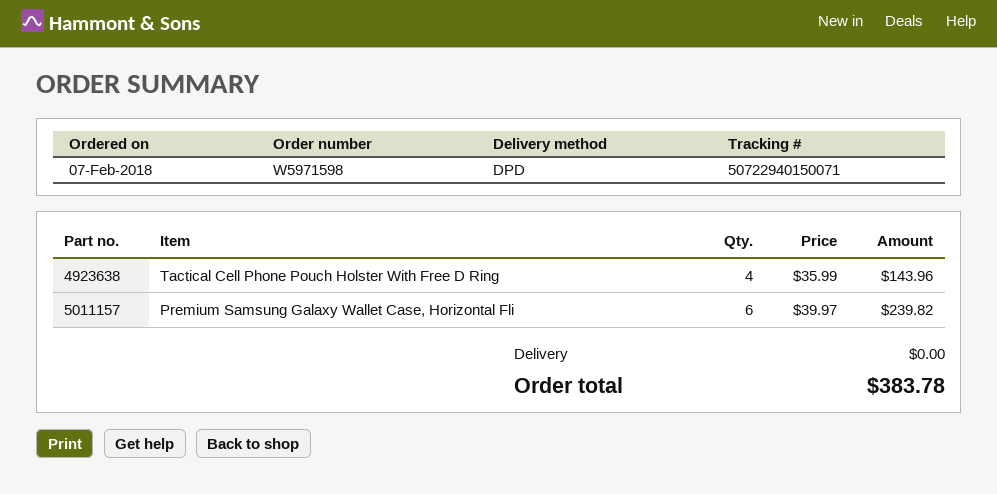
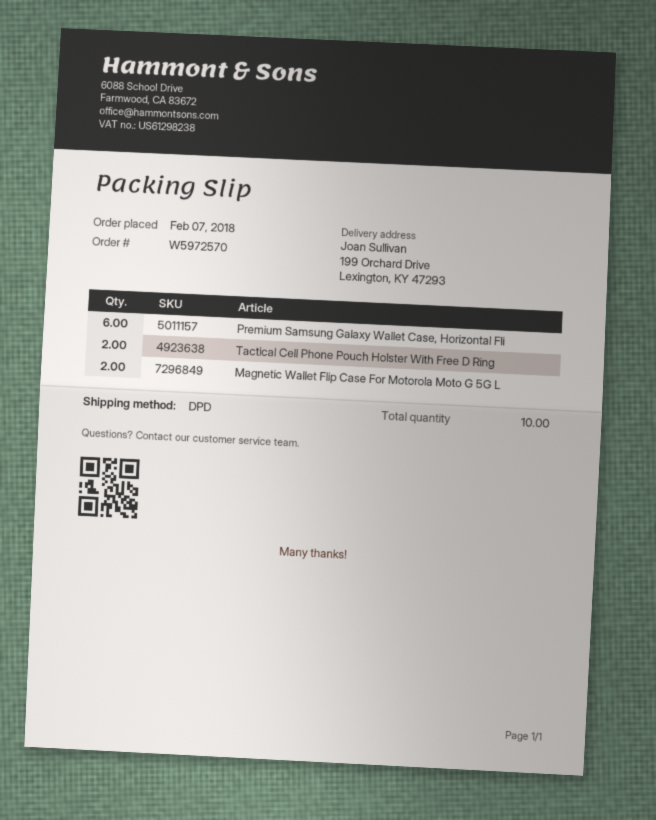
order number: W5971598 -> W5972570
Tactical Cell Phone Pouch Holster With Free D Ring: 4 -> 2
Magnetic Wallet Flip Case For Motorola Moto G 5G L: none -> 2

